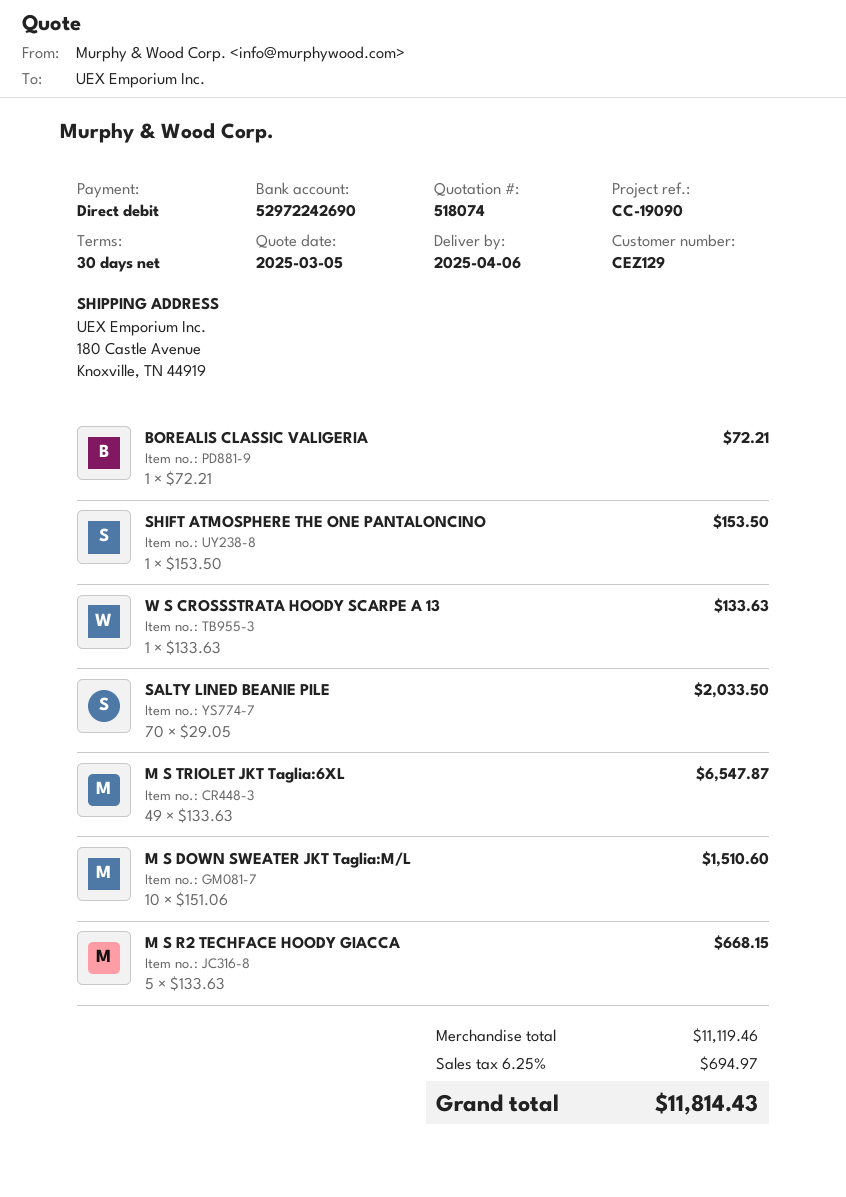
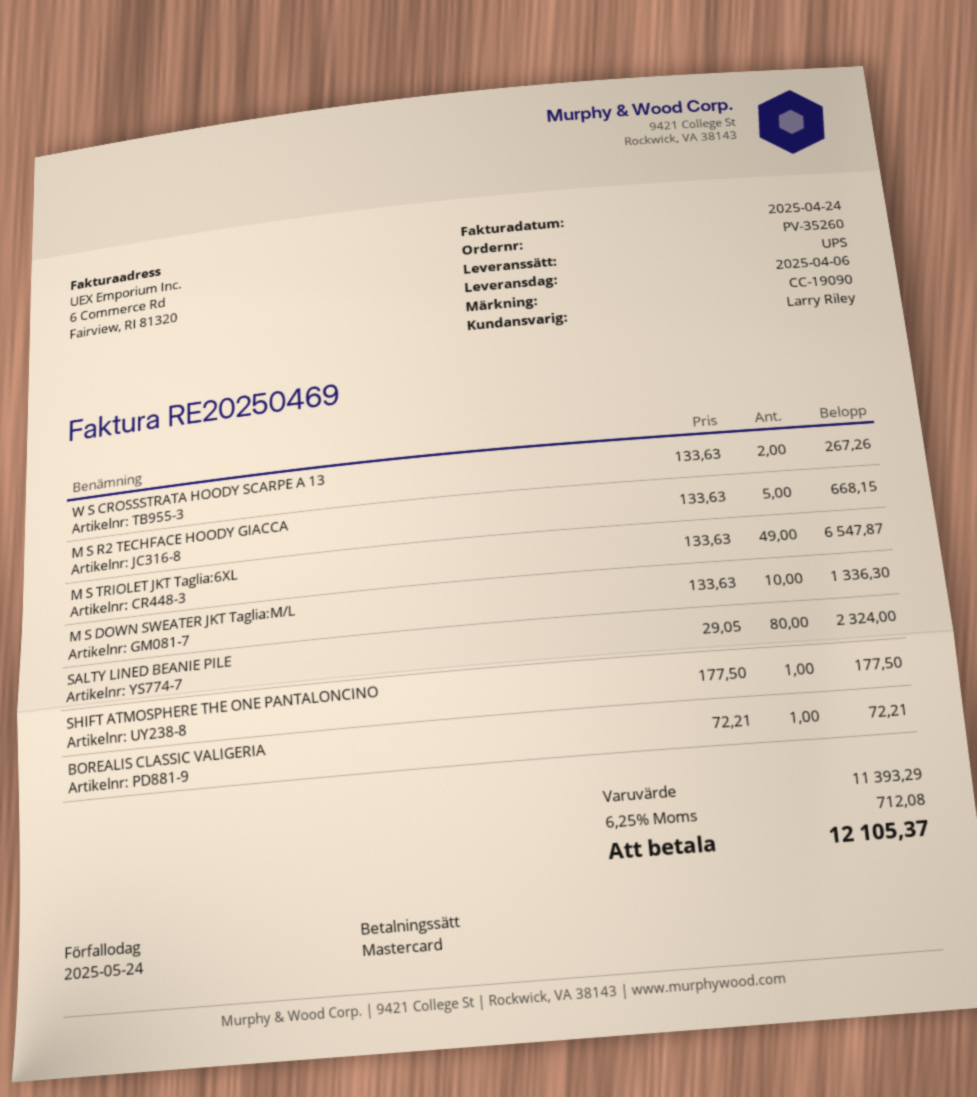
payment method: direct debit -> Mastercard
SHIFT ATMOSPHERE THE ONE PANTALONCINO: 1 x 153.50 = 153.50 -> 1 x 177.50 = 177.50
W S CROSSSTRATA HOODY SCARPE A 13: 1 x 133.63 = 133.63 -> 2 x 133.63 = 267.26
SALTY LINED BEANIE PILE: 70 x 29.05 = 2033.50 -> 80 x 29.05 = 2324.00
M S DOWN SWEATER JKT Taglia:M/L: 10 x 151.06 = 1510.60 -> 10 x 133.63 = 1336.30
subtotal: 11119.46 -> 11393.29
tax: 6.25% = 694.97 -> 6.25% = 712.08
total: 11814.43 -> 12105.37

